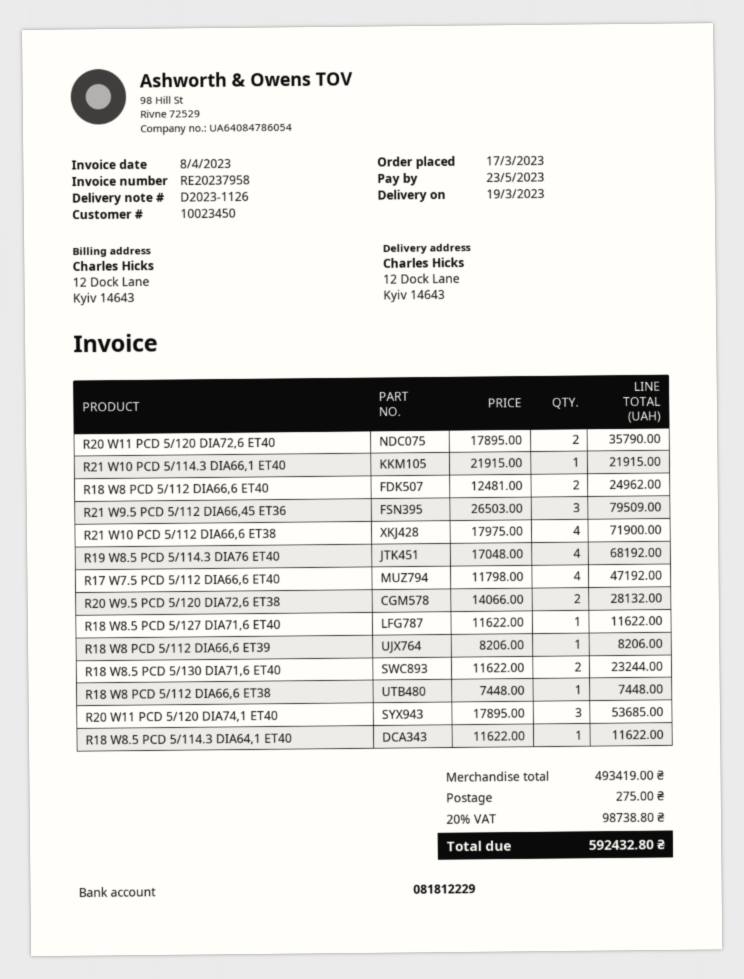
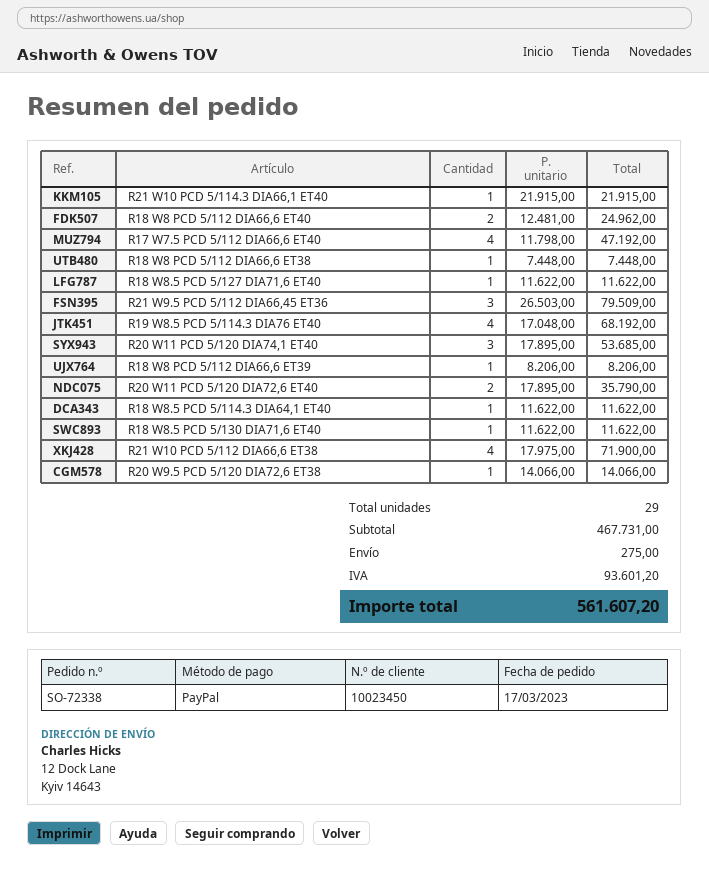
R20 W9.5 PCD 5/120 DIA72,6 ET38: 2 x 14066.00 = 28132.00 -> 1 x 14066.00 = 14066.00
R18 W8.5 PCD 5/130 DIA71,6 ET40: 2 x 11622.00 = 23244.00 -> 1 x 11622.00 = 11622.00
subtotal: 493419.00 -> 467731.00
tax: 98738.80 -> 93601.20
total: 592432.80 -> 561607.20

